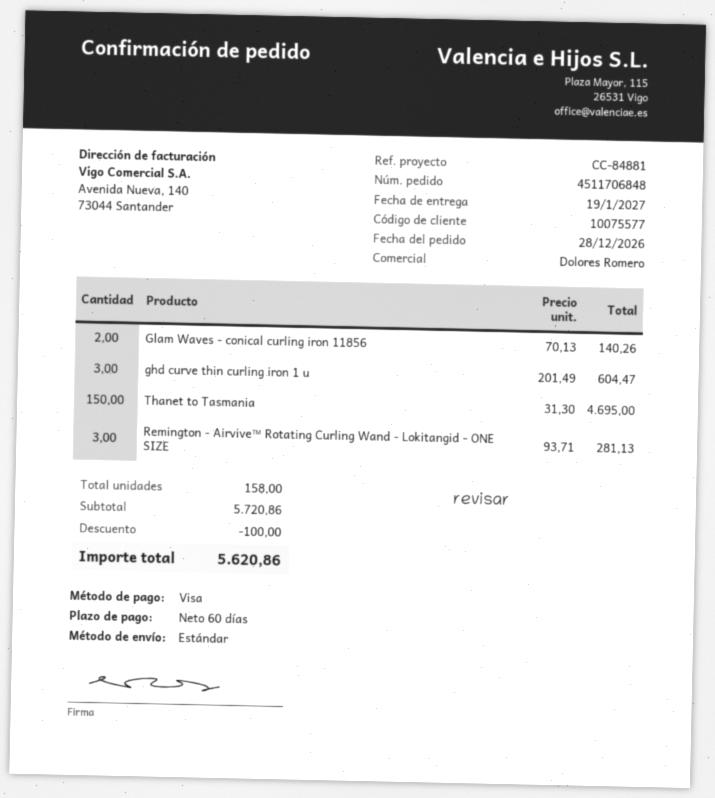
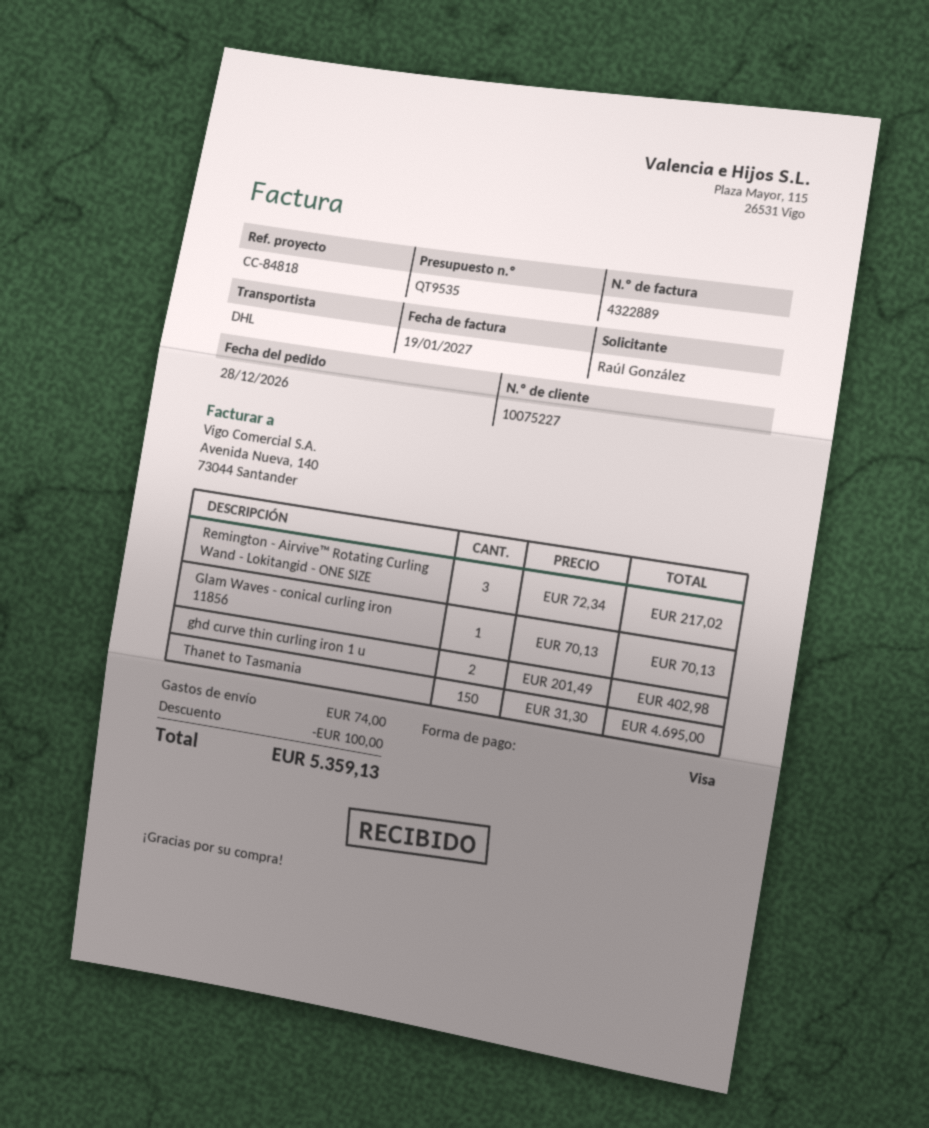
customer number: 10075577 -> 10075227
reference: CC-84881 -> CC-84818
shipping method: standard -> DHL
Glam Waves - conical curling iron 11856: 2 x 70.13 = 140.26 -> 1 x 70.13 = 70.13
ghd curve thin curling iron 1 u: 3 x 201.49 = 604.47 -> 2 x 201.49 = 402.98
Remington - Airvive™ Rotating Curling Wand - Lokitangid - ONE SIZE: 3 x 93.71 = 281.13 -> 3 x 72.34 = 217.02
shipping: none -> 74.00
total: 5620.86 -> 5359.13

